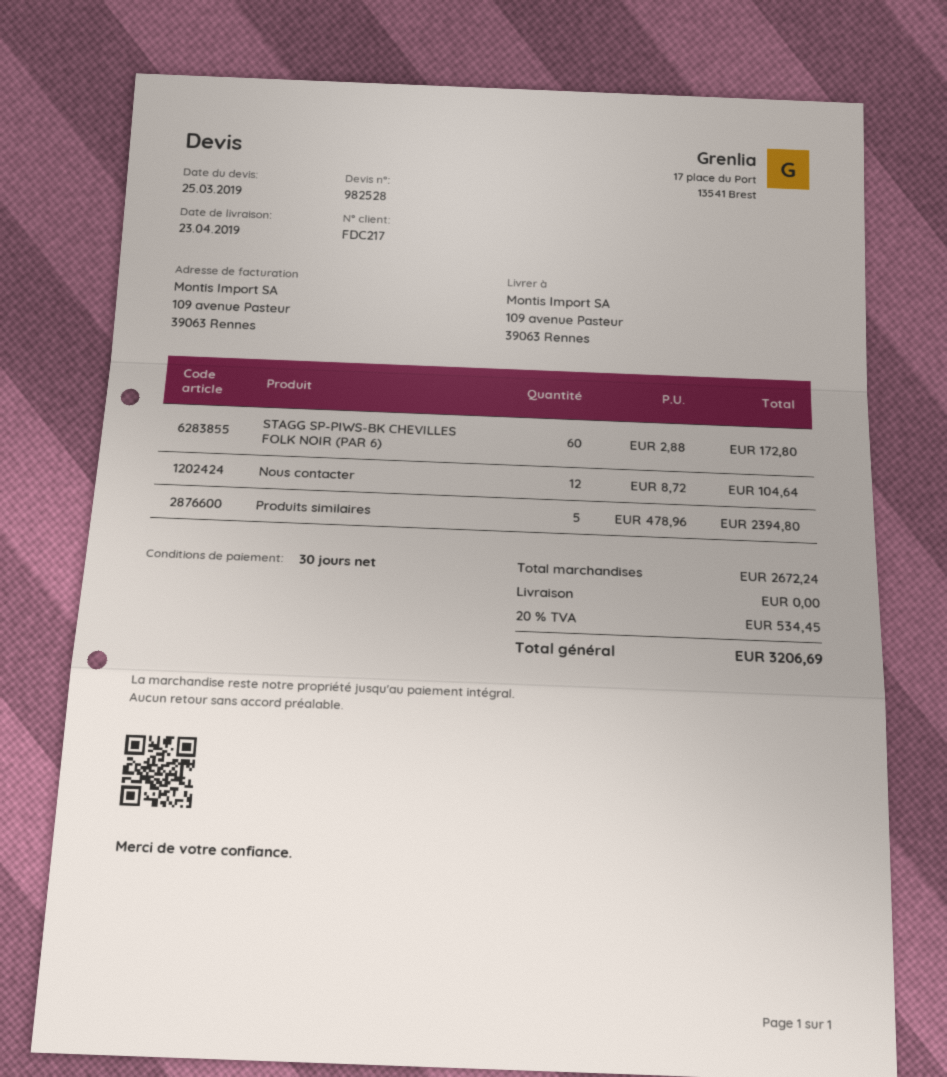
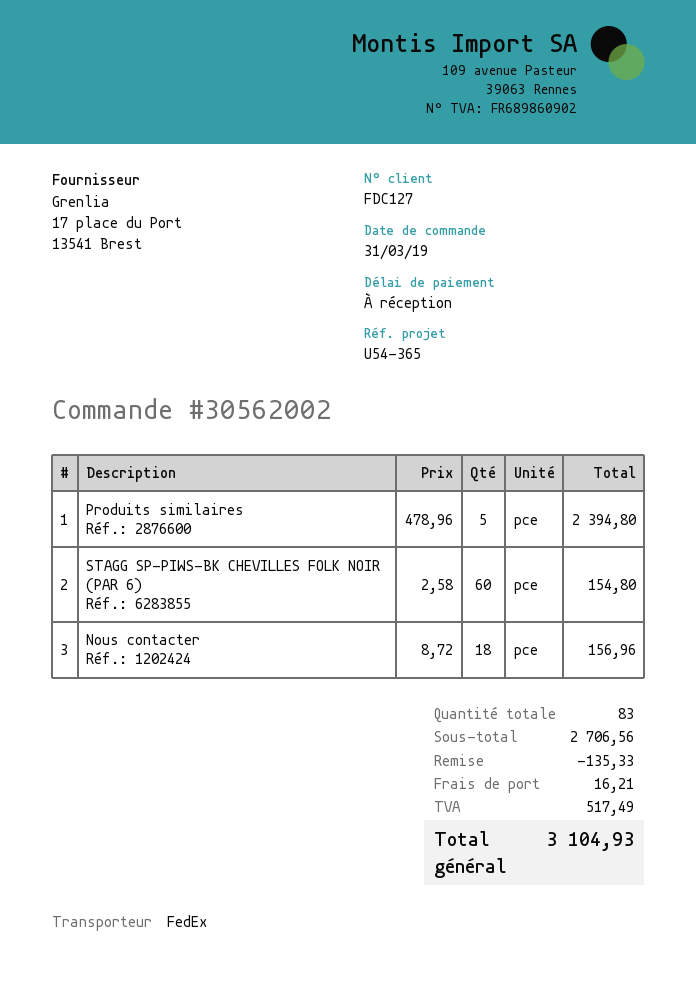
payment terms: 30 days -> on receipt
customer number: FDC217 -> FDC127
STAGG SP-PIWS-BK CHEVILLES FOLK NOIR (PAR 6): 60 x 2.88 = 172.80 -> 60 x 2.58 = 154.80
Nous contacter: 12 x 8.72 = 104.64 -> 18 x 8.72 = 156.96
subtotal: 2672.24 -> 2706.56
discount: none -> 135.33
shipping: 0.00 -> 16.21
tax: 534.45 -> 517.49
total: 3206.69 -> 3104.93

